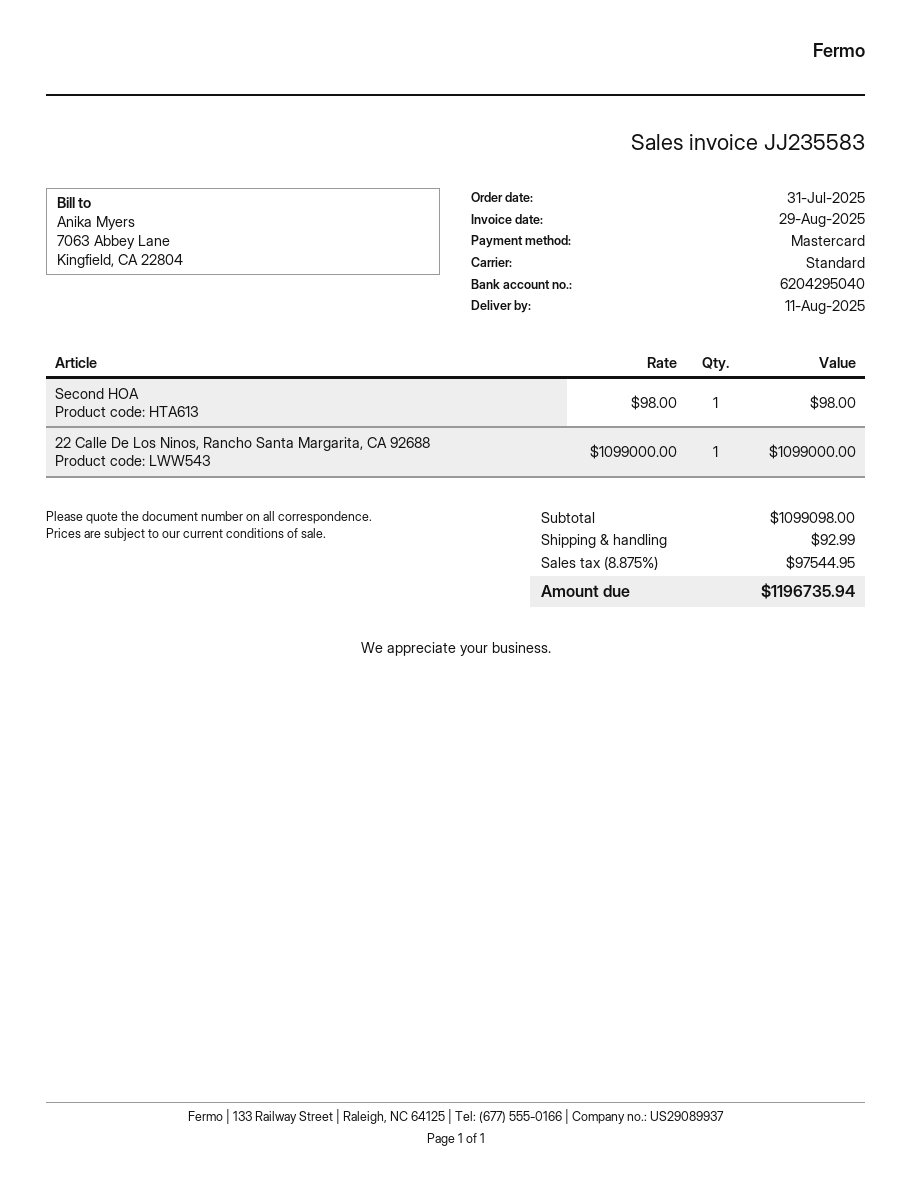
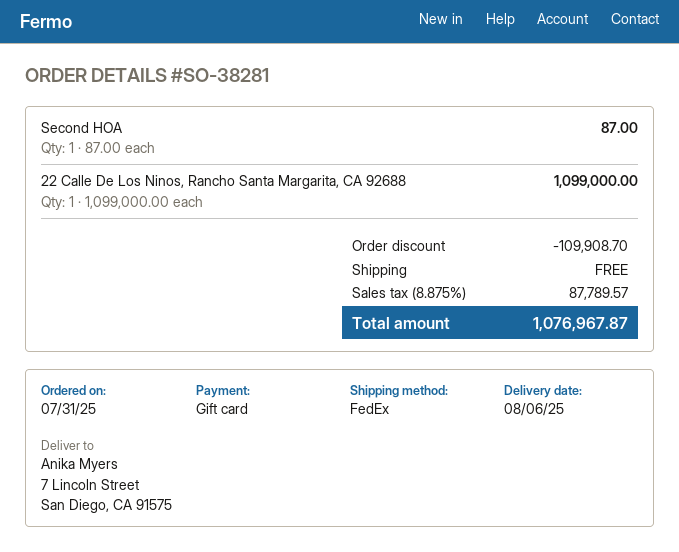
delivery date: 2025-08-11 -> 2025-08-06
payment method: Mastercard -> gift card
shipping method: standard -> FedEx
Second HOA: 1 x 98.00 = 98.00 -> 1 x 87.00 = 87.00
discount: none -> 109908.70
shipping: 92.99 -> 0.00
tax: 8.875% = 97544.95 -> 8.875% = 87789.57
total: 1196735.94 -> 1076967.87

